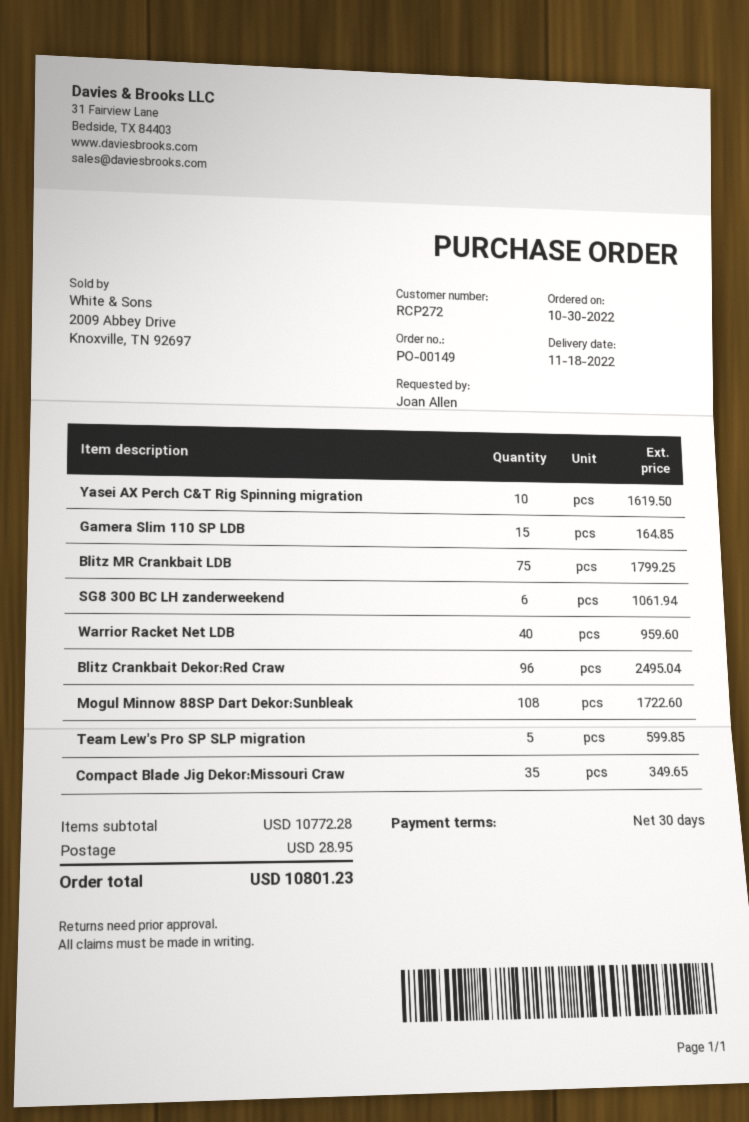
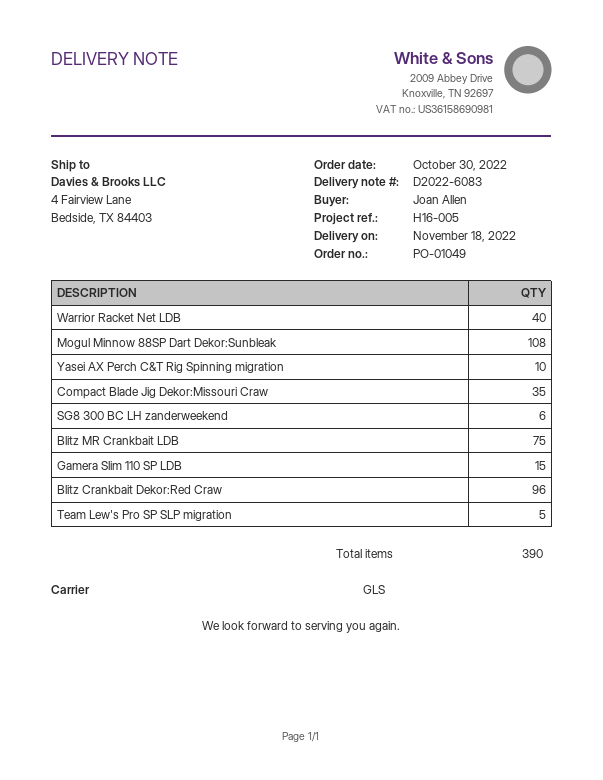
order number: PO-00149 -> PO-01049

